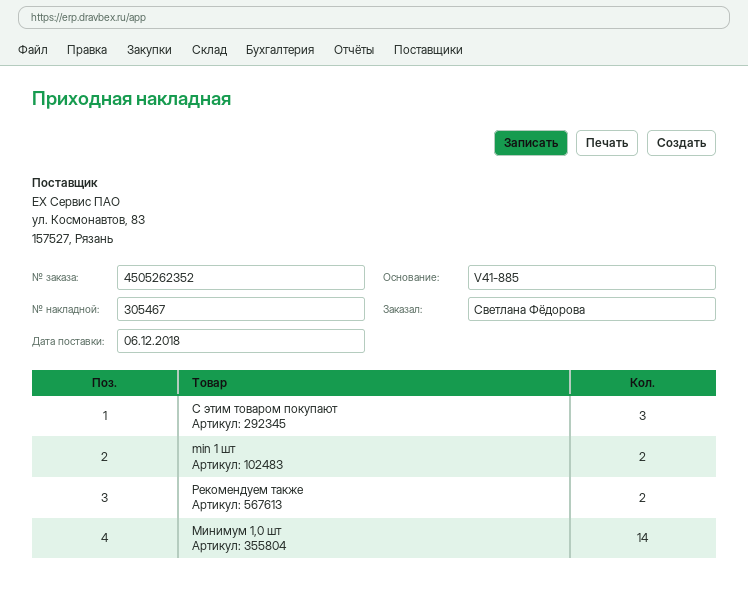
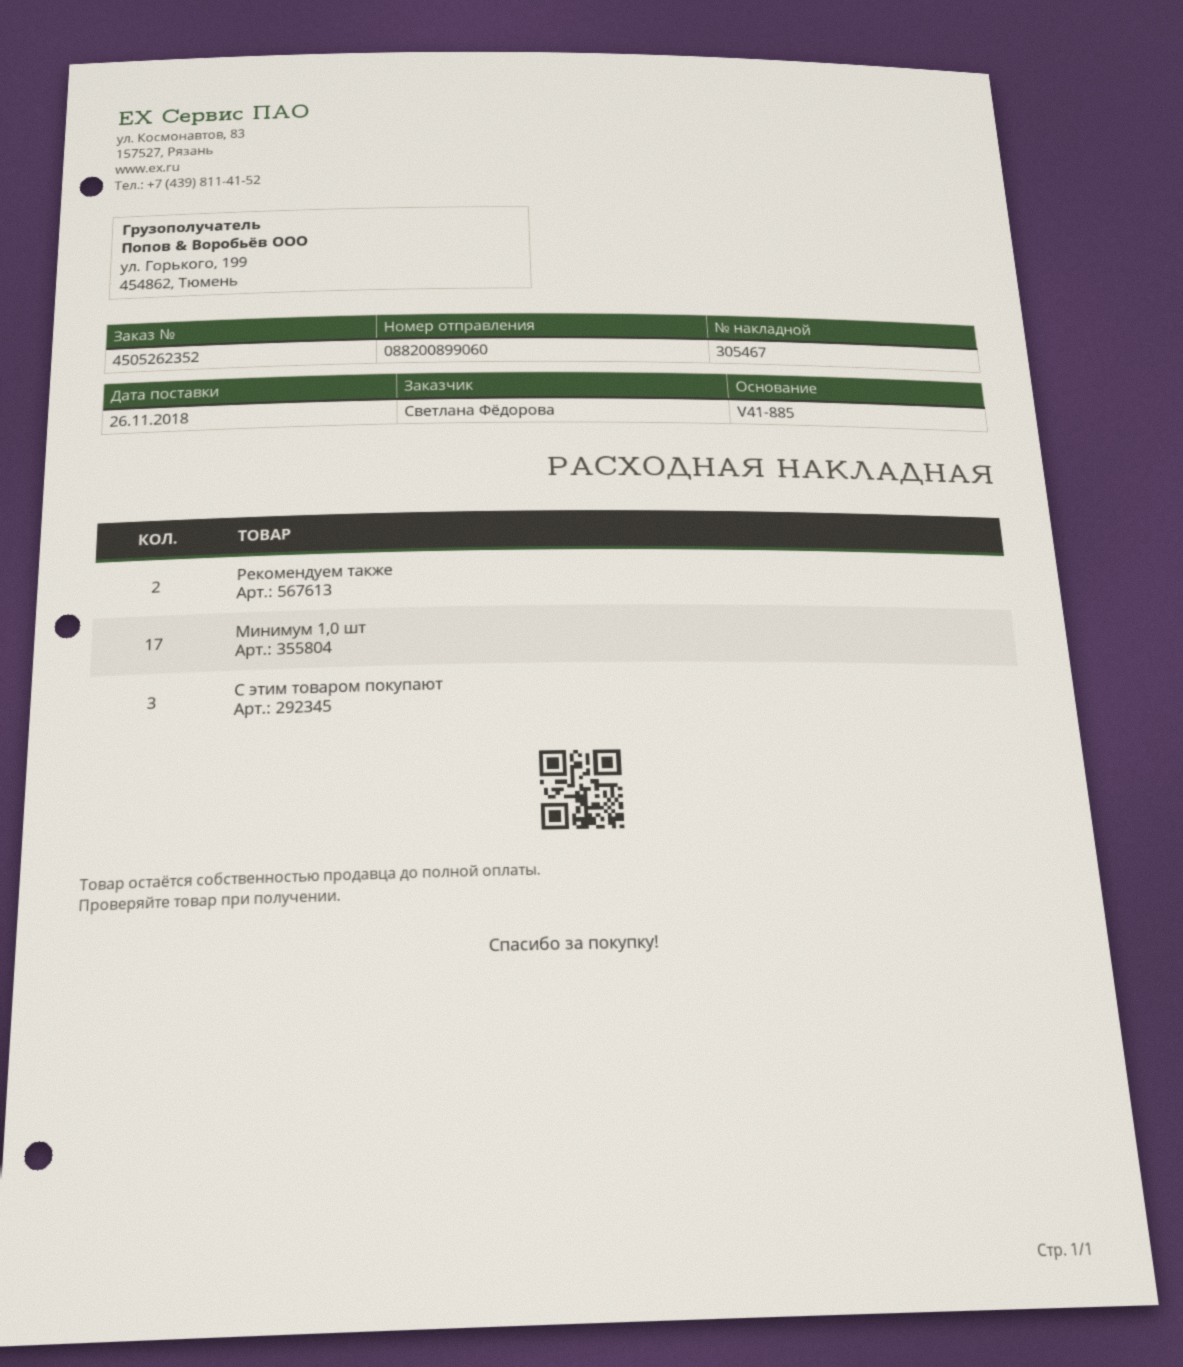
delivery date: 2018-12-06 -> 2018-11-26
min 1 шт: 2 -> none
Минимум 1,0 шт: 14 -> 17

